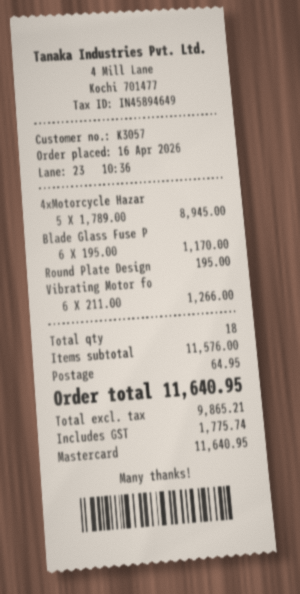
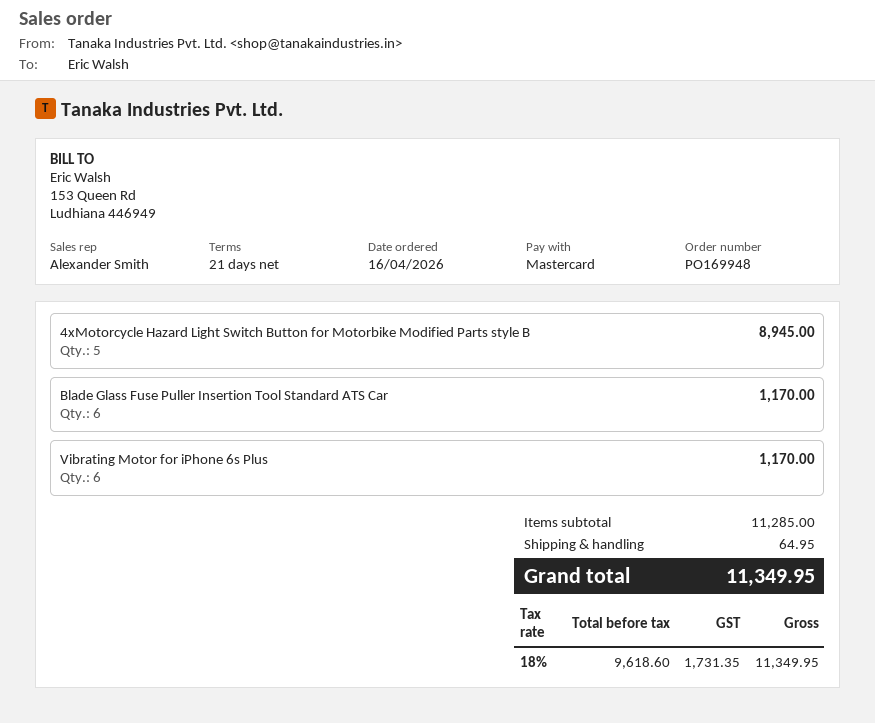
Round Plate Design: 1 for 195.00 -> none
Vibrating Motor fo: 6 for 1266.00 -> 6 for 1170.00
subtotal: 11576.00 -> 11285.00
net: 9865.21 -> 9618.60
tax: 1775.74 -> 1731.35
total: 11640.95 -> 11349.95

